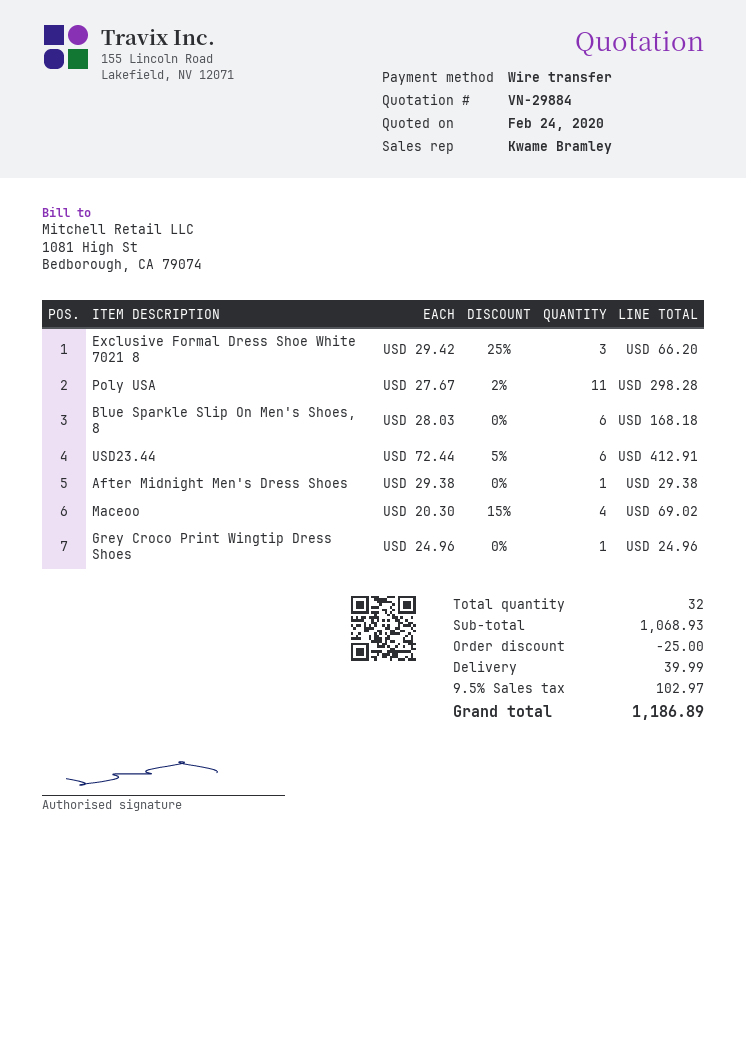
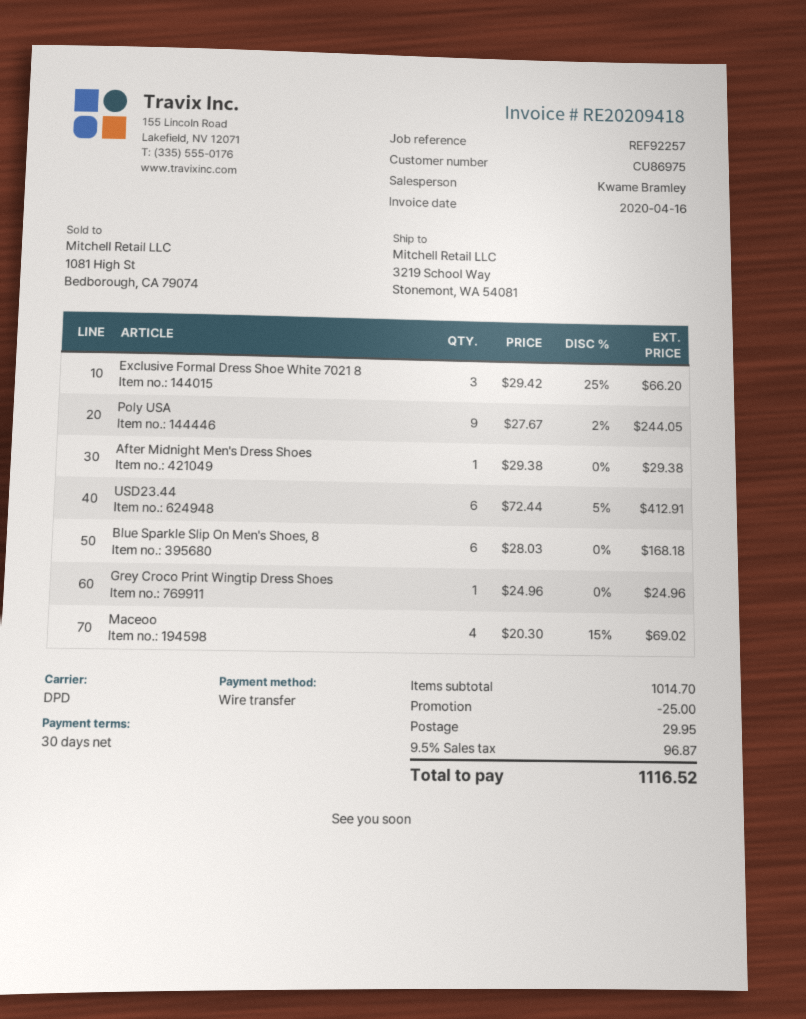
Poly USA: 11 x 27.67 - 2% = 298.28 -> 9 x 27.67 - 2% = 244.05
subtotal: 1068.93 -> 1014.70
shipping: 39.99 -> 29.95
tax: 9.5% = 102.97 -> 9.5% = 96.87
total: 1186.89 -> 1116.52

